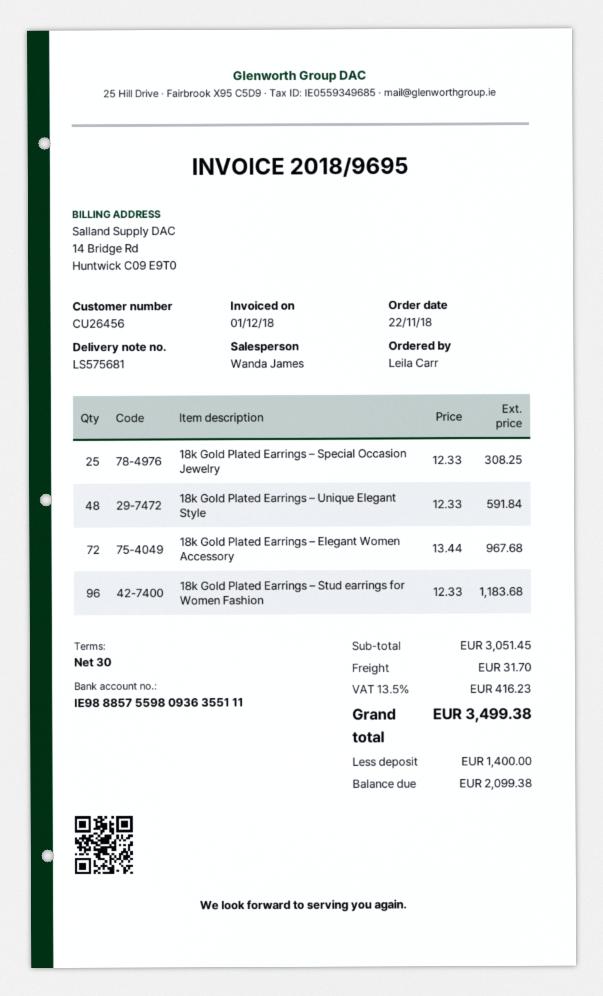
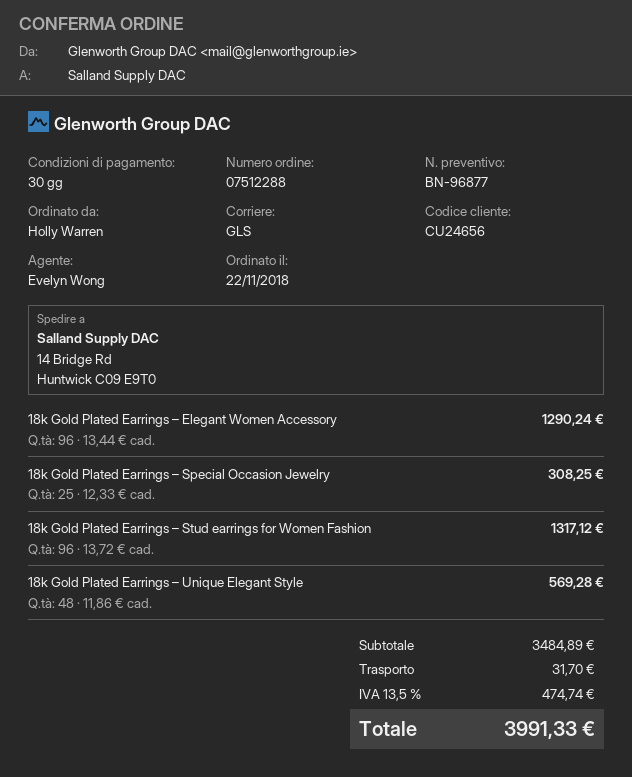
customer number: CU26456 -> CU24656
ordered by: Leila Carr -> Holly Warren
sales rep: Wanda James -> Evelyn Wong
18k Gold Plated Earrings – Unique Elegant Style: 48 x 12.33 = 591.84 -> 48 x 11.86 = 569.28
18k Gold Plated Earrings – Elegant Women Accessory: 72 x 13.44 = 967.68 -> 96 x 13.44 = 1290.24
18k Gold Plated Earrings – Stud earrings for Women Fashion: 96 x 12.33 = 1183.68 -> 96 x 13.72 = 1317.12
subtotal: 3051.45 -> 3484.89
tax: 13.5% = 416.23 -> 13.5% = 474.74
total: 3499.38 -> 3991.33

